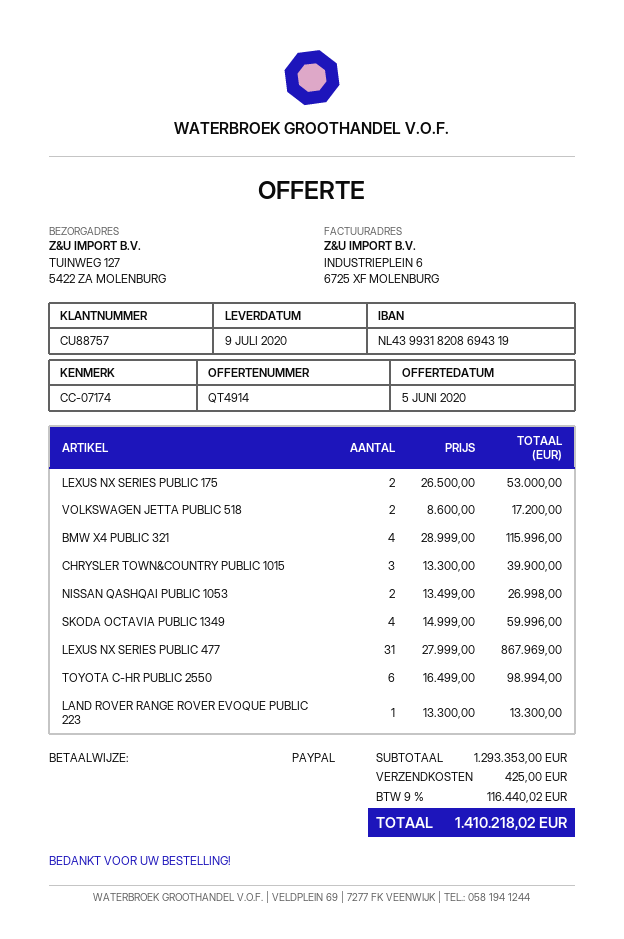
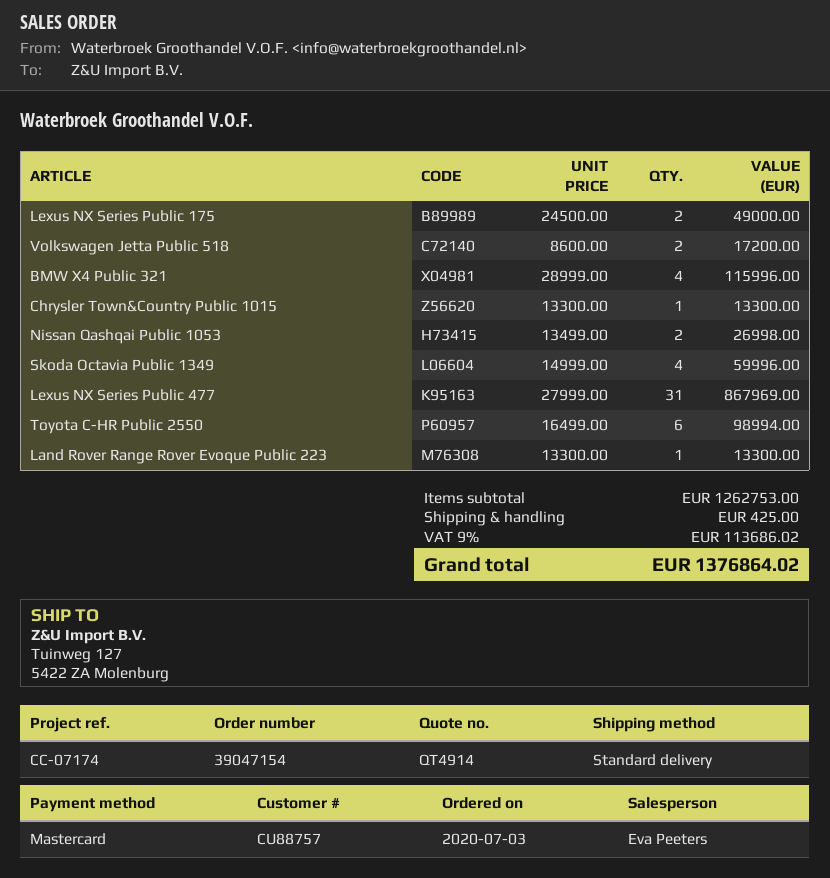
payment method: PayPal -> Mastercard
LEXUS NX SERIES PUBLIC 175: 2 x 26500.00 = 53000.00 -> 2 x 24500.00 = 49000.00
CHRYSLER TOWN&COUNTRY PUBLIC 1015: 3 x 13300.00 = 39900.00 -> 1 x 13300.00 = 13300.00
subtotal: 1293353.00 -> 1262753.00
tax: 9% = 116440.02 -> 9% = 113686.02
total: 1410218.02 -> 1376864.02

